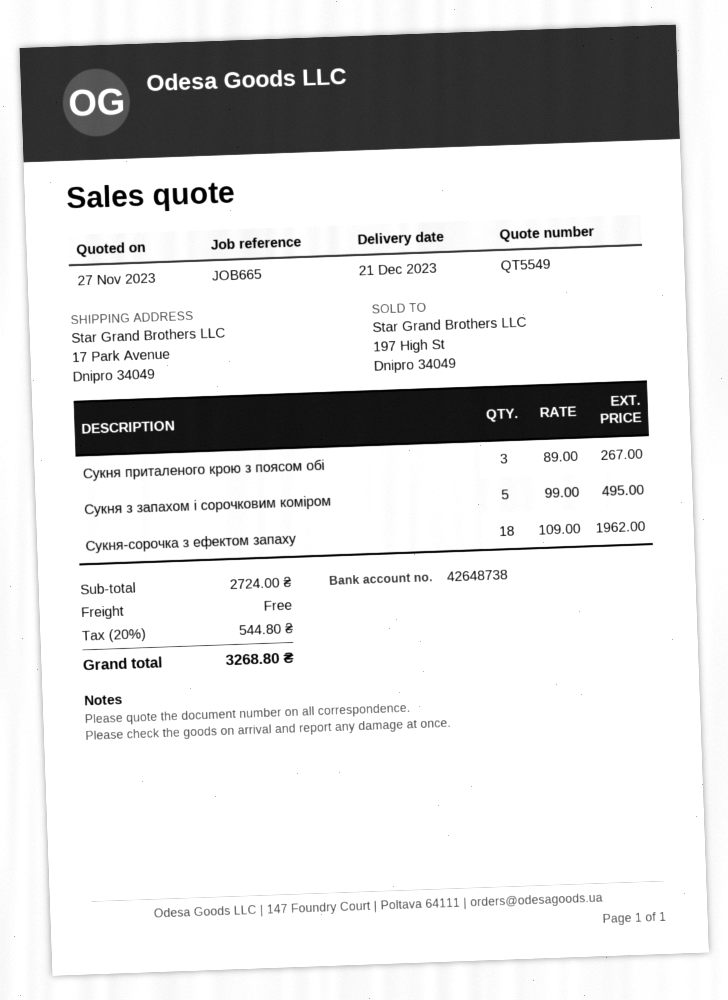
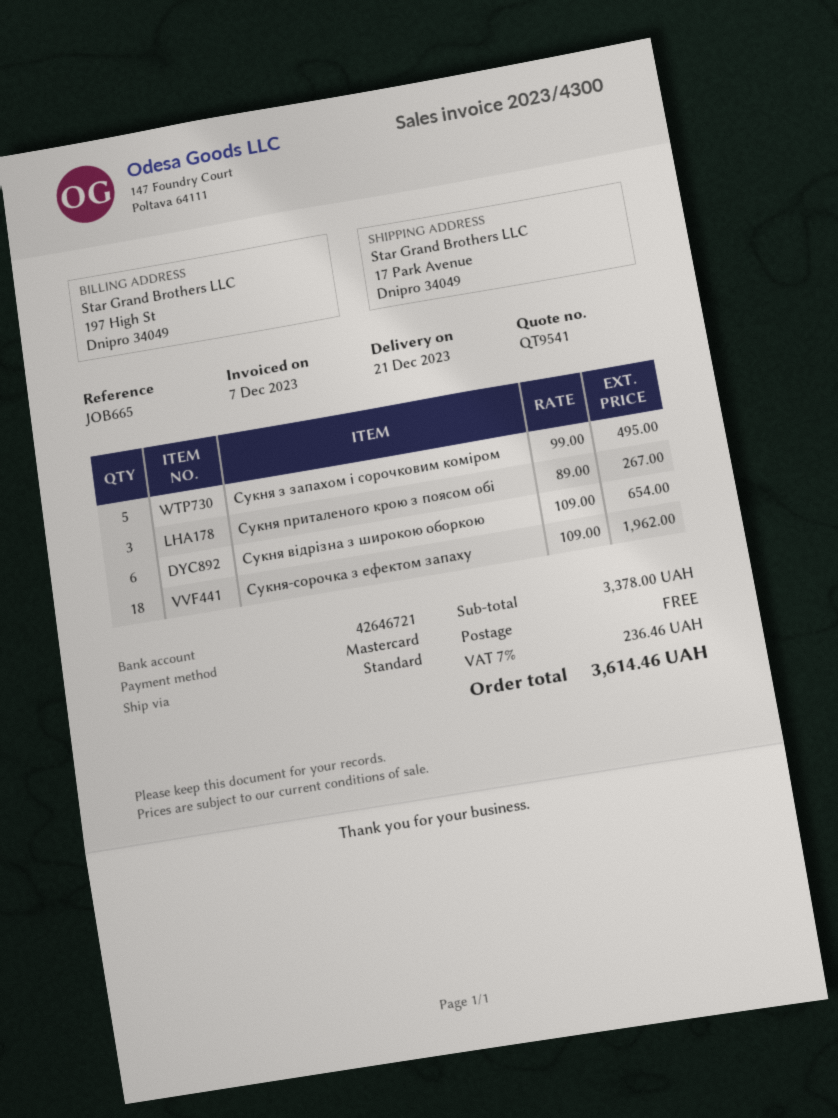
quote number: QT5549 -> QT9541
bank account: 42648738 -> 42646721
Сукня відрізна з широкою оборкою: none -> 6 x 109.00 = 654.00
subtotal: 2724.00 -> 3378.00
tax: 20% = 544.80 -> 7% = 236.46
total: 3268.80 -> 3614.46

